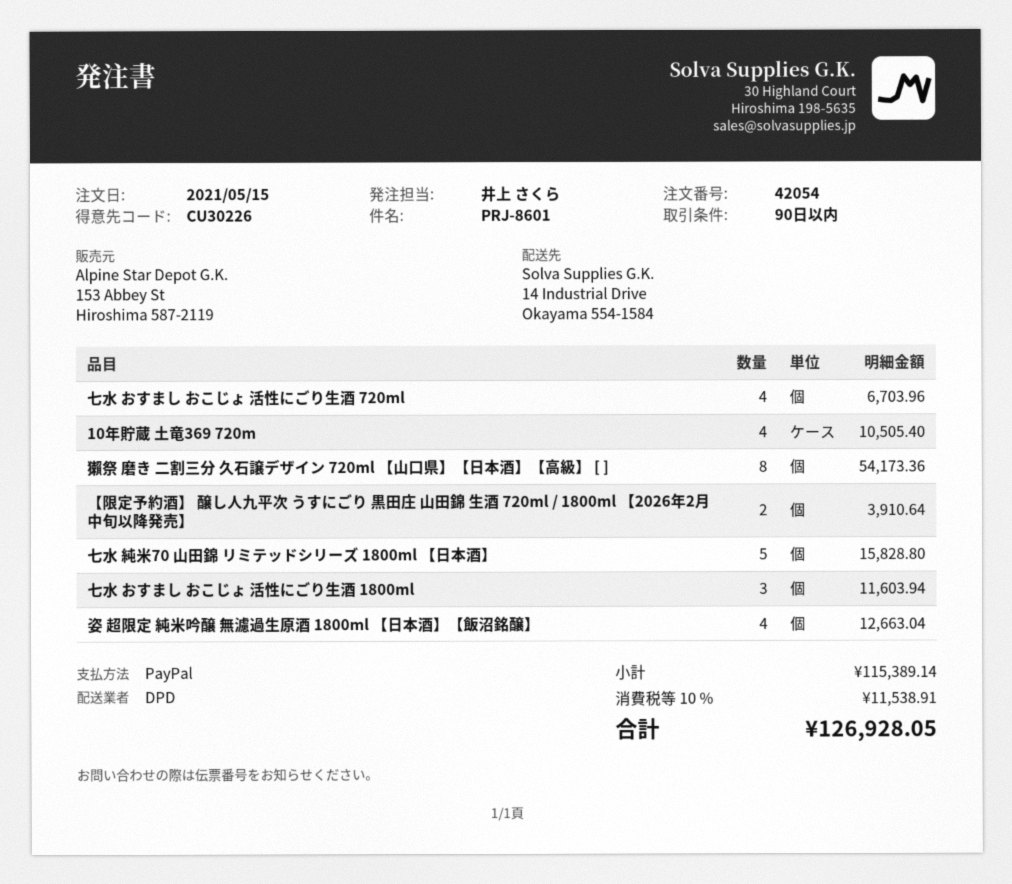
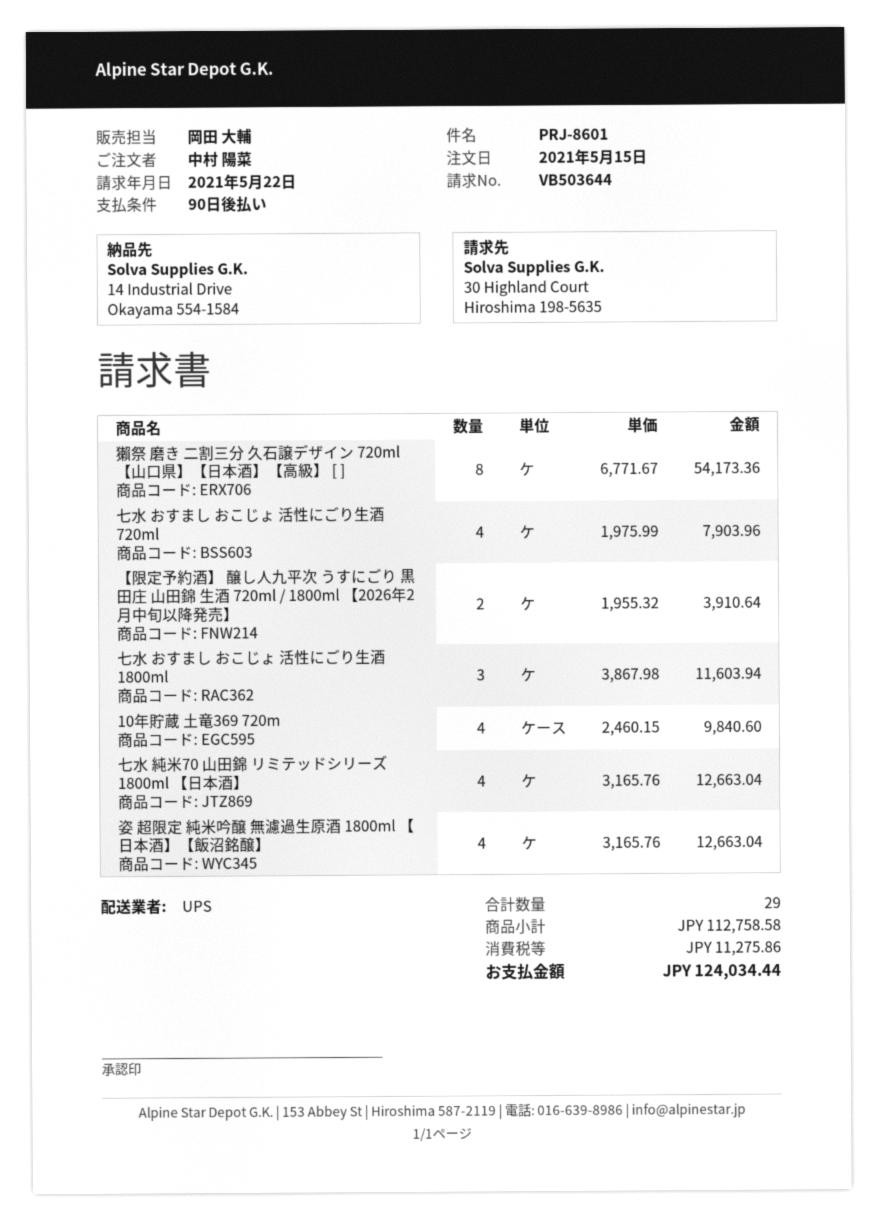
ordered by: 井上 さくら -> 中村 陽菜
shipping method: DPD -> UPS
七水 おすまし おこじょ 活性にごり生酒 720ml: 4 for 6703.96 -> 4 for 7903.96
10年貯蔵 土竜369 720m: 4 for 10505.40 -> 4 for 9840.60
七水 純米70 山田錦 リミテッドシリーズ 1800ml 【日本酒】: 5 for 15828.80 -> 4 for 12663.04
subtotal: 115389.14 -> 112758.58
tax: 11538.91 -> 11275.86
total: 126928.05 -> 124034.44

